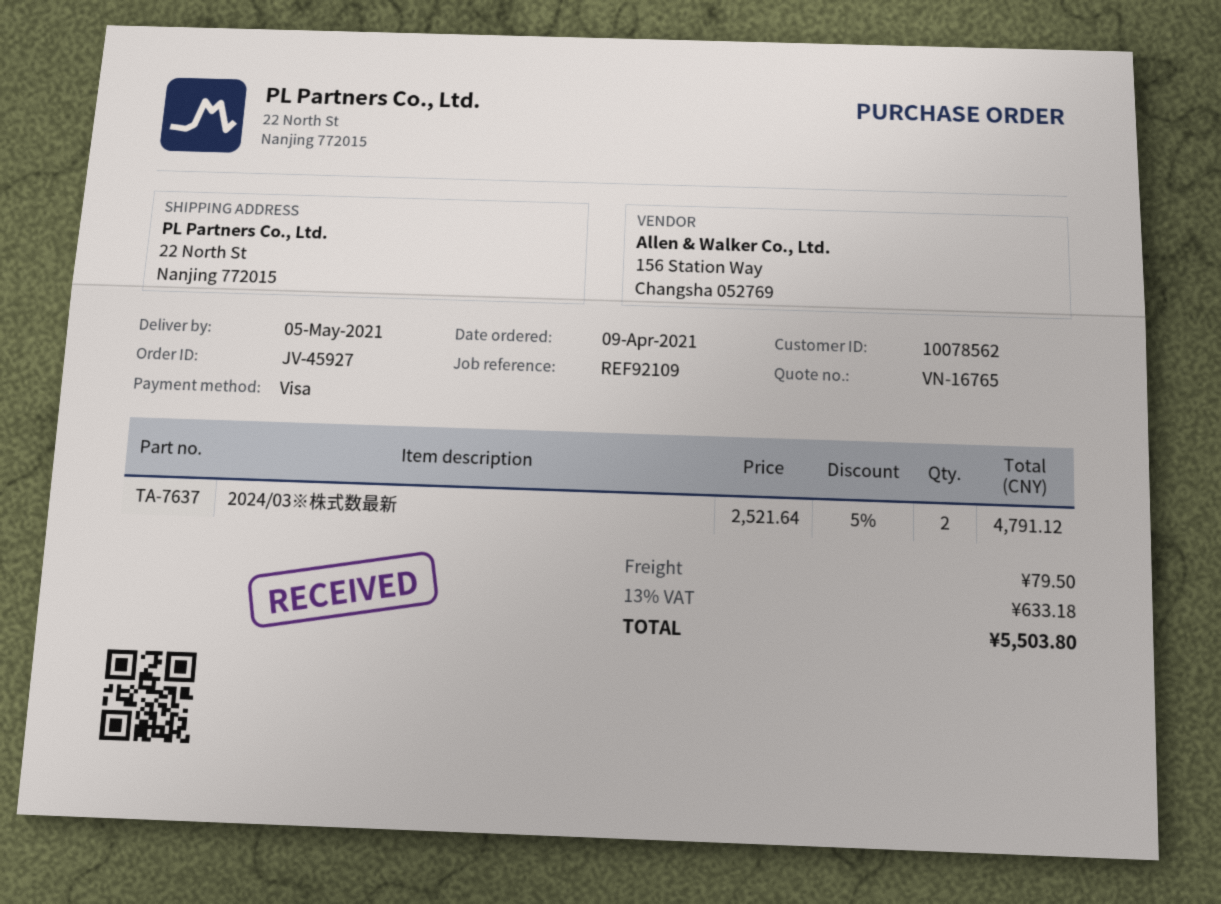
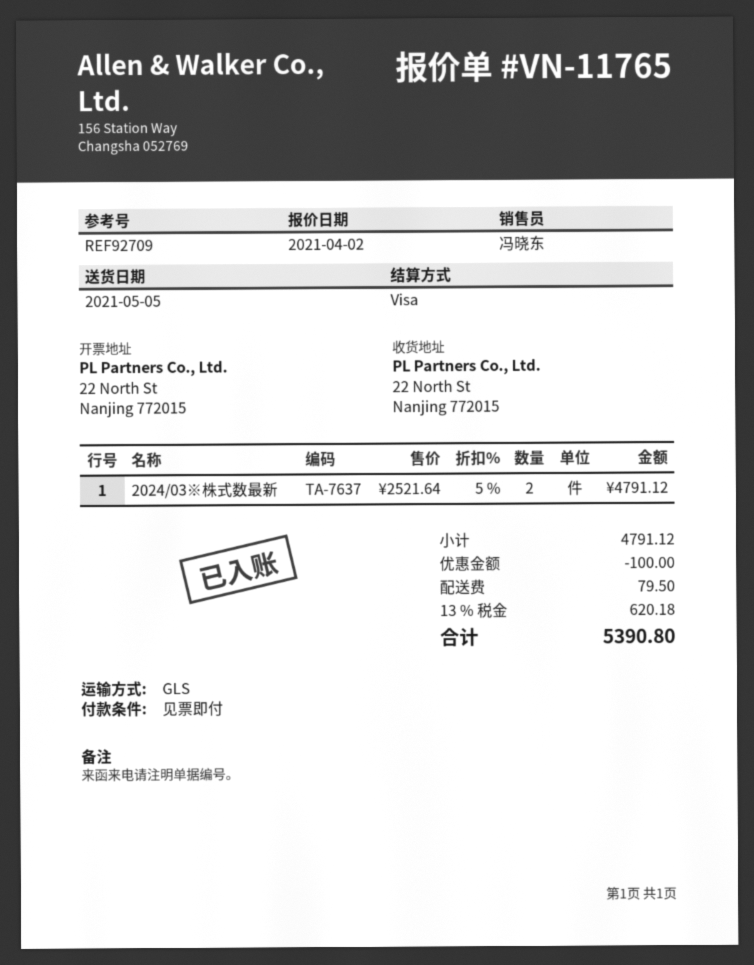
quote number: VN-16765 -> VN-11765
reference: REF92109 -> REF92709
discount: none -> 100.00
tax: 13% = 633.18 -> 13% = 620.18
total: 5503.80 -> 5390.80

